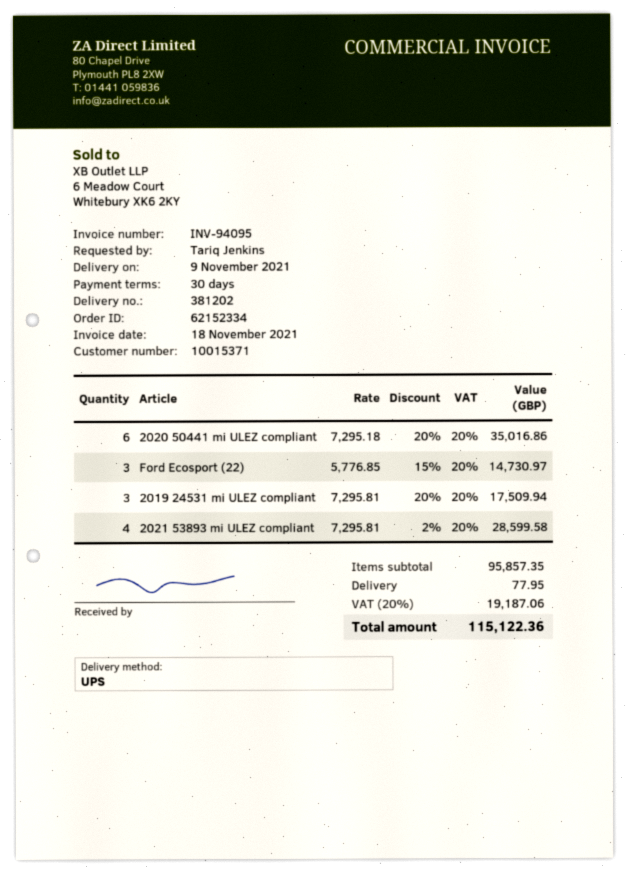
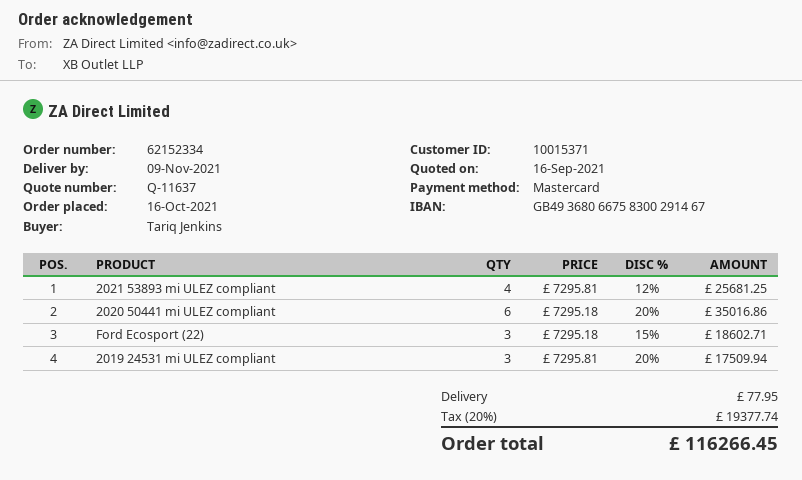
Ford Ecosport (22): 3 x 5776.85 - 15% = 14730.97 -> 3 x 7295.18 - 15% = 18602.71
2021 53893 mi ULEZ compliant: 4 x 7295.81 - 2% = 28599.58 -> 4 x 7295.81 - 12% = 25681.25
tax: 20% = 19187.06 -> 20% = 19377.74
total: 115122.36 -> 116266.45

